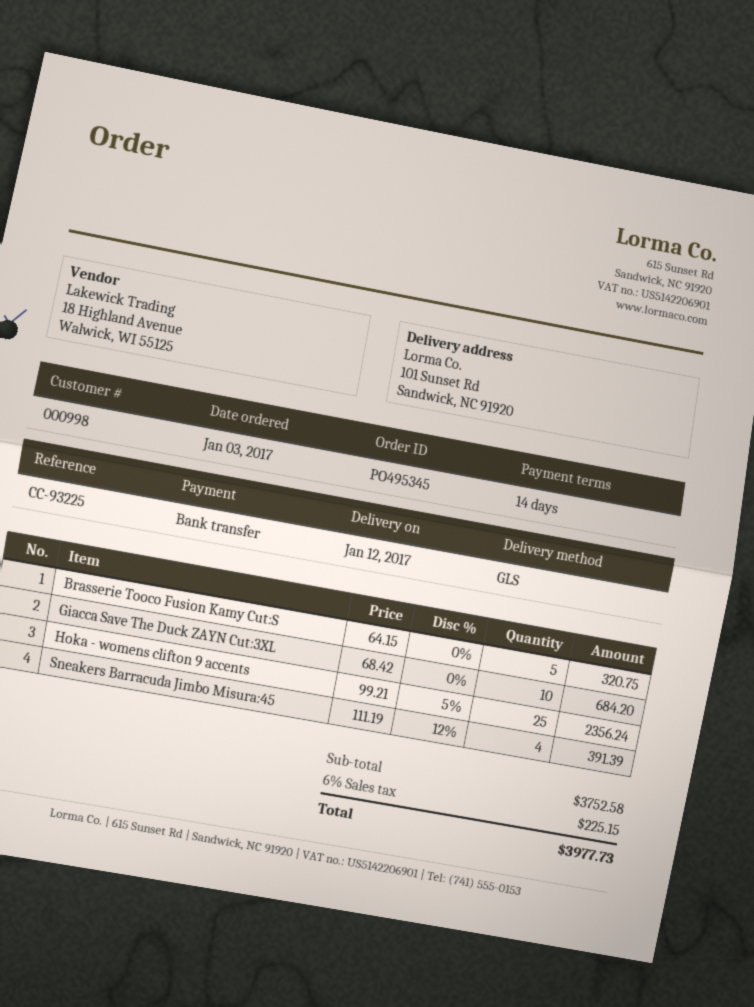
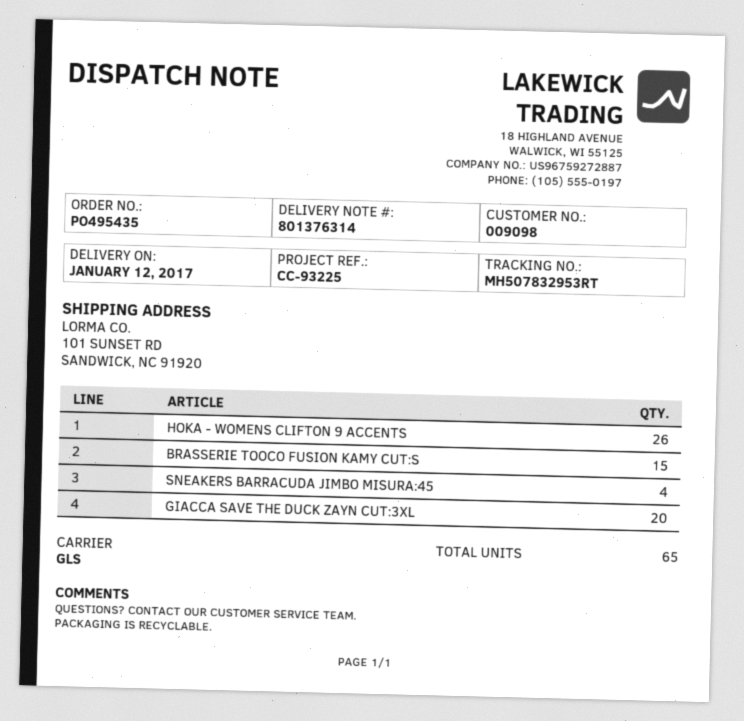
order number: PO495345 -> PO495435
customer number: 000998 -> 009098
Brasserie Tooco Fusion Kamy Cut:S: 5 -> 15
Giacca Save The Duck ZAYN Cut:3XL: 10 -> 20
Hoka - womens clifton 9 accents: 25 -> 26

